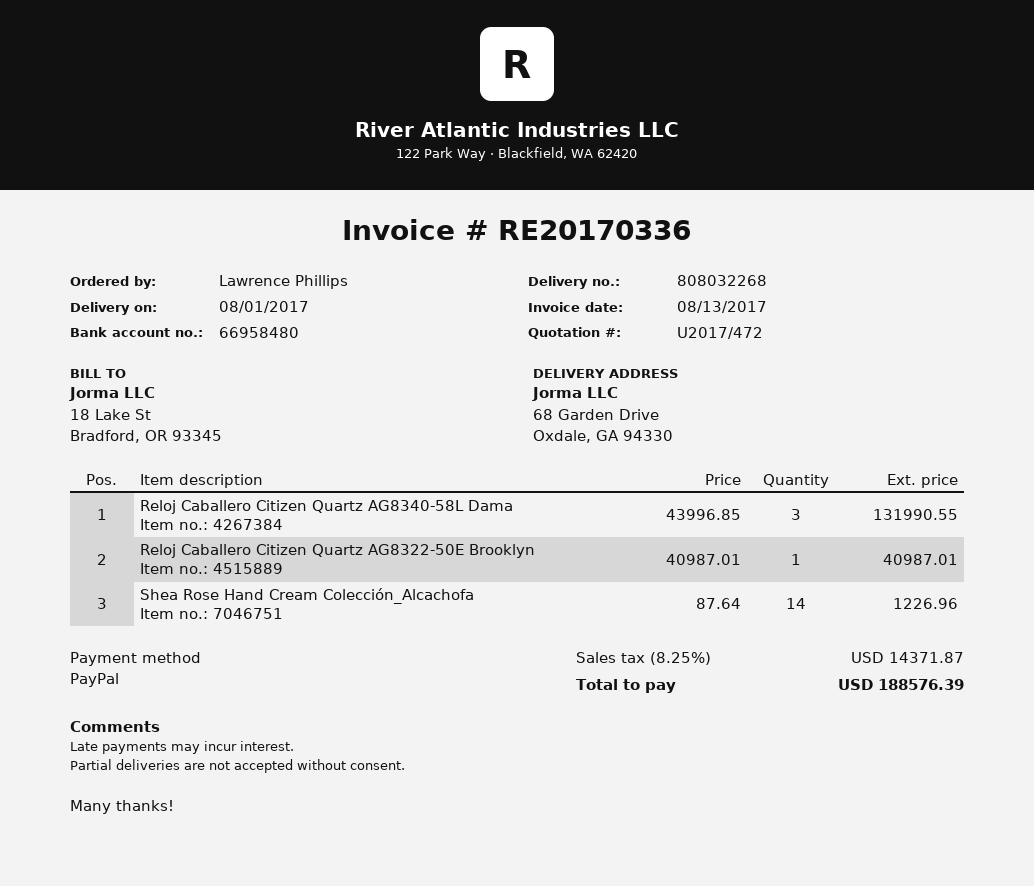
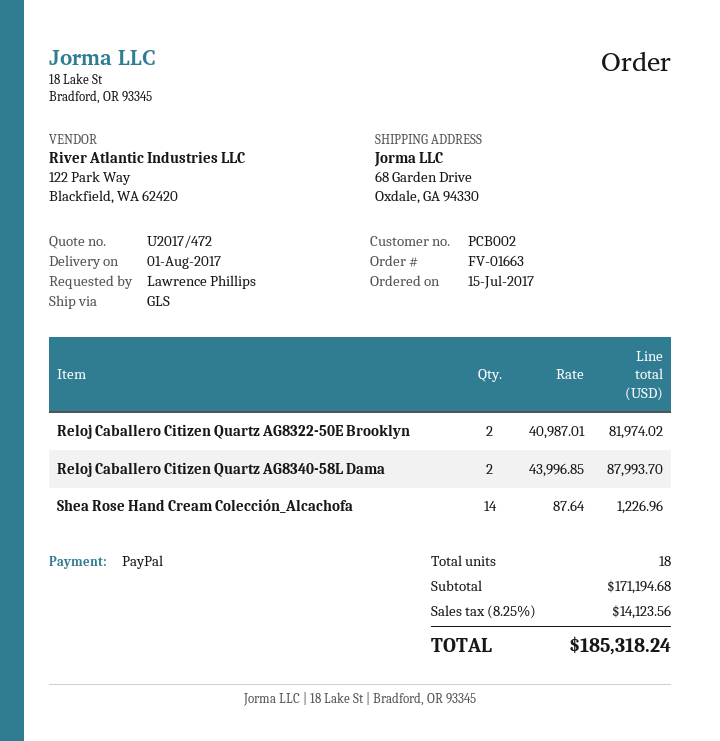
Reloj Caballero Citizen Quartz AG8340-58L Dama: 3 x 43996.85 = 131990.55 -> 2 x 43996.85 = 87993.70
Reloj Caballero Citizen Quartz AG8322-50E Brooklyn: 1 x 40987.01 = 40987.01 -> 2 x 40987.01 = 81974.02
tax: 8.25% = 14371.87 -> 8.25% = 14123.56
total: 188576.39 -> 185318.24

